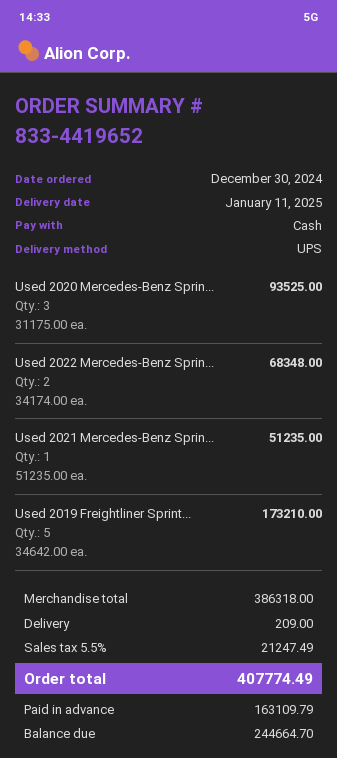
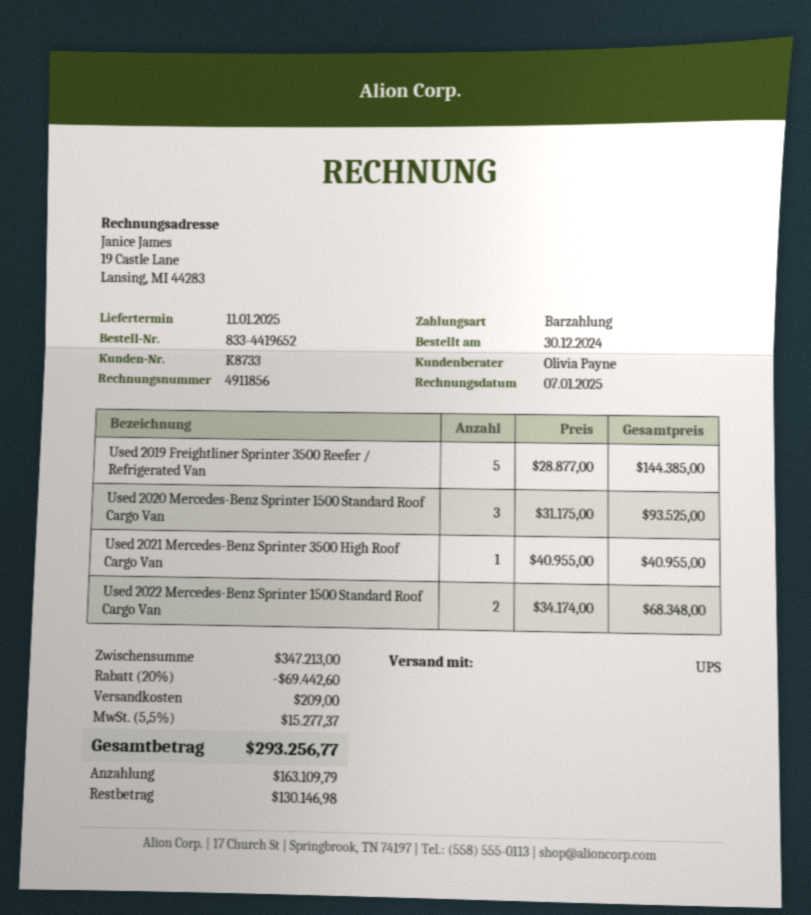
Used 2021 Mercedes-Benz Sprin...: 1 x 51235.00 = 51235.00 -> 1 x 40955.00 = 40955.00
Used 2019 Freightliner Sprint...: 5 x 34642.00 = 173210.00 -> 5 x 28877.00 = 144385.00
subtotal: 386318.00 -> 347213.00
discount: none -> 20% = 69442.60
tax: 5.5% = 21247.49 -> 5.5% = 15277.37
total: 407774.49 -> 293256.77
balance: 244664.70 -> 130146.98

